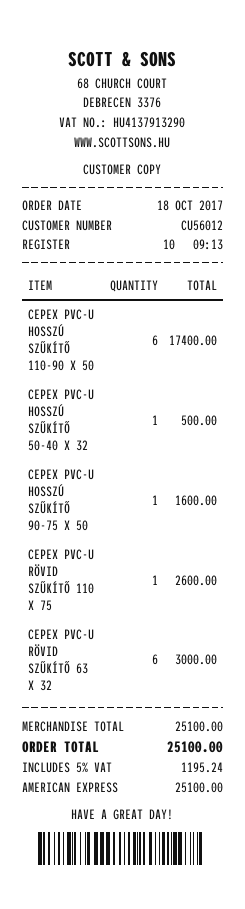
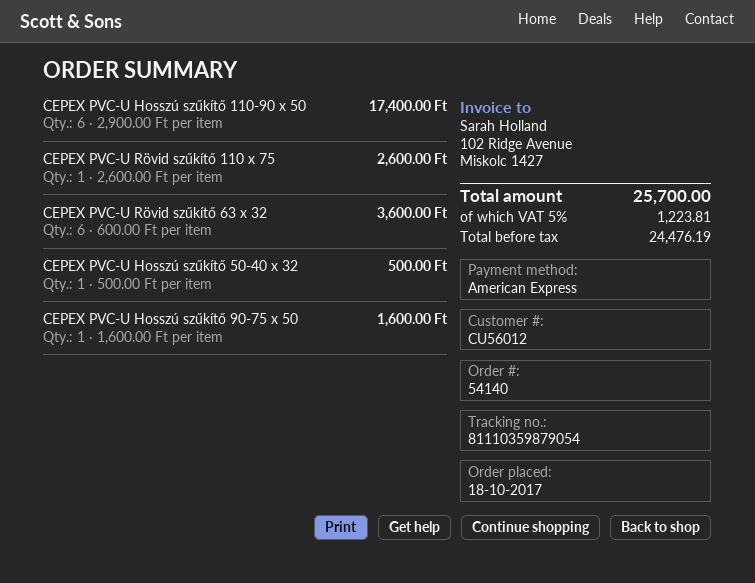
CEPEX PVC-U RÖVID SZŰKÍTŐ 63 X 32: 6 for 3000.00 -> 6 for 3600.00
tax: 5% = 1195.24 -> 5% = 1223.81
total: 25100.00 -> 25700.00

